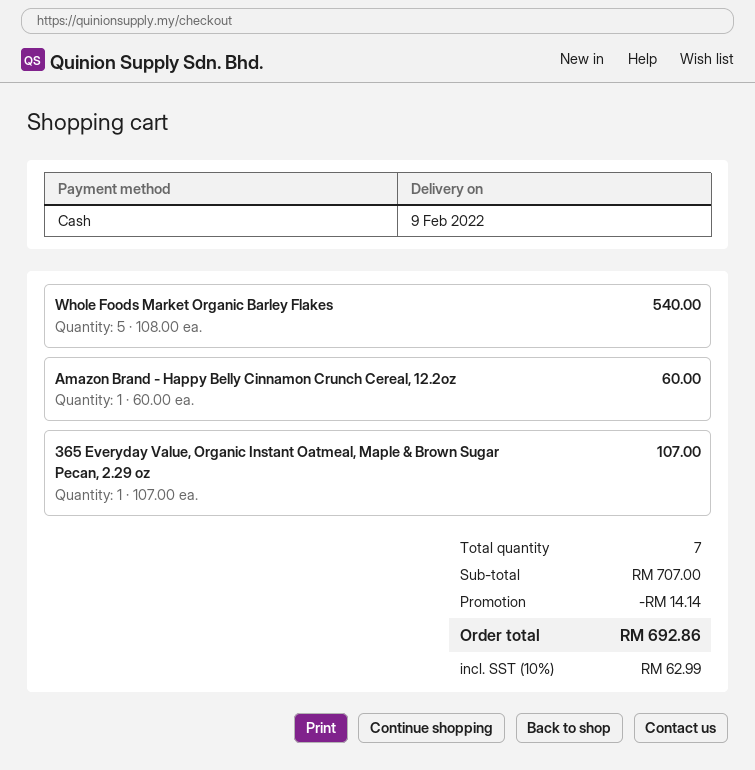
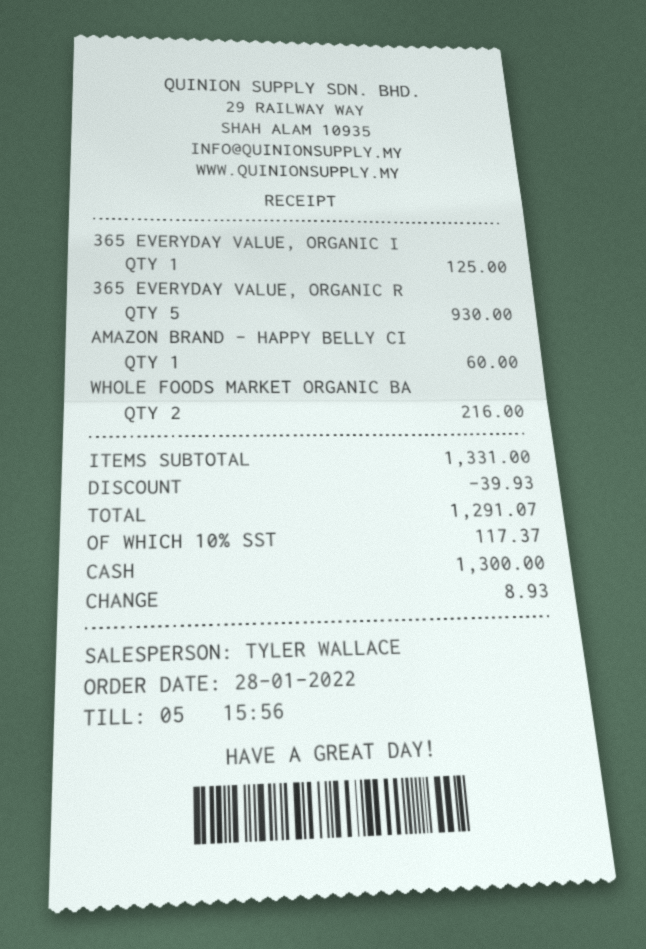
Whole Foods Market Organic Barley Flakes: 5 for 540.00 -> 2 for 216.00
365 Everyday Value, Organic Instant Oatmeal, Maple & Brown Sugar Pecan, 2.29 oz: 1 for 107.00 -> 1 for 125.00
365 EVERYDAY VALUE, ORGANIC R: none -> 5 for 930.00
subtotal: 707.00 -> 1331.00
discount: 14.14 -> 39.93
tax: 10% = 62.99 -> 10% = 117.37
total: 692.86 -> 1291.07

